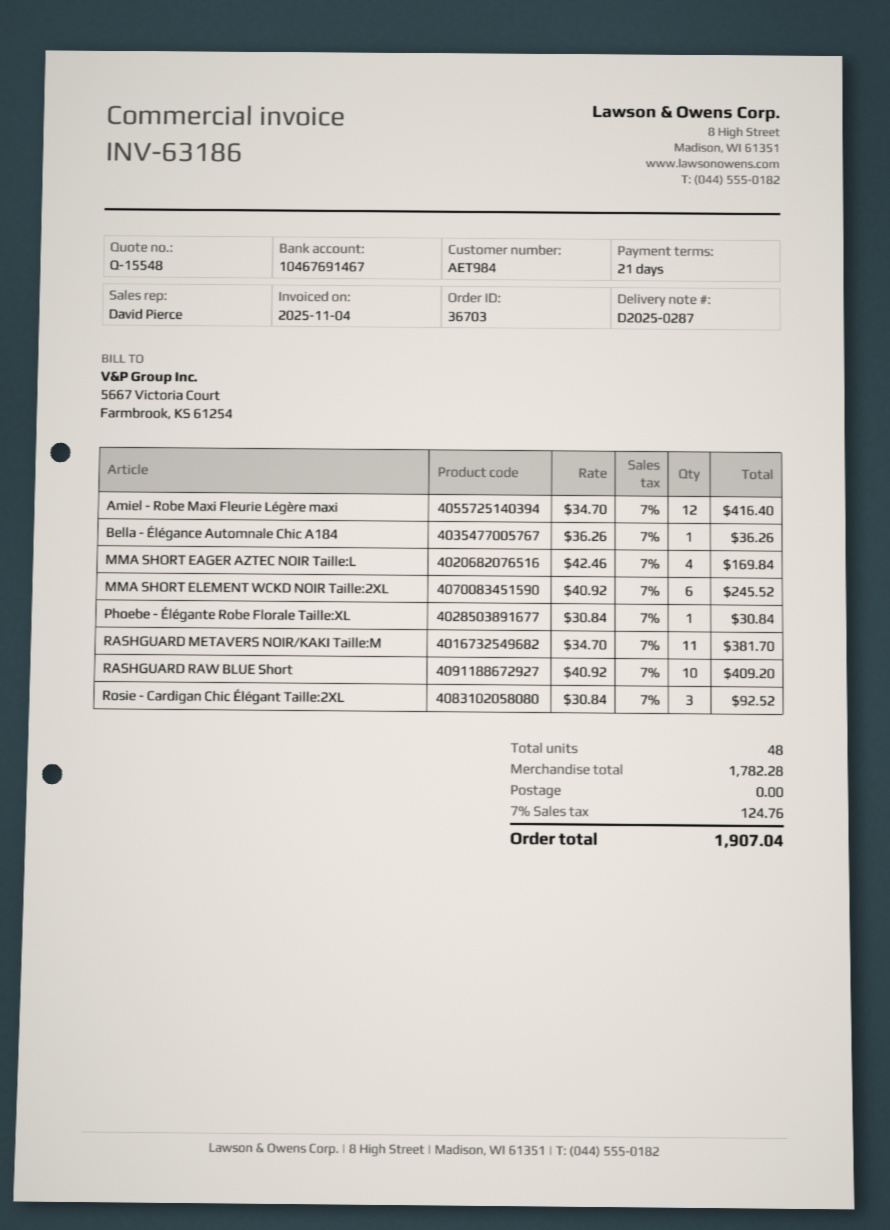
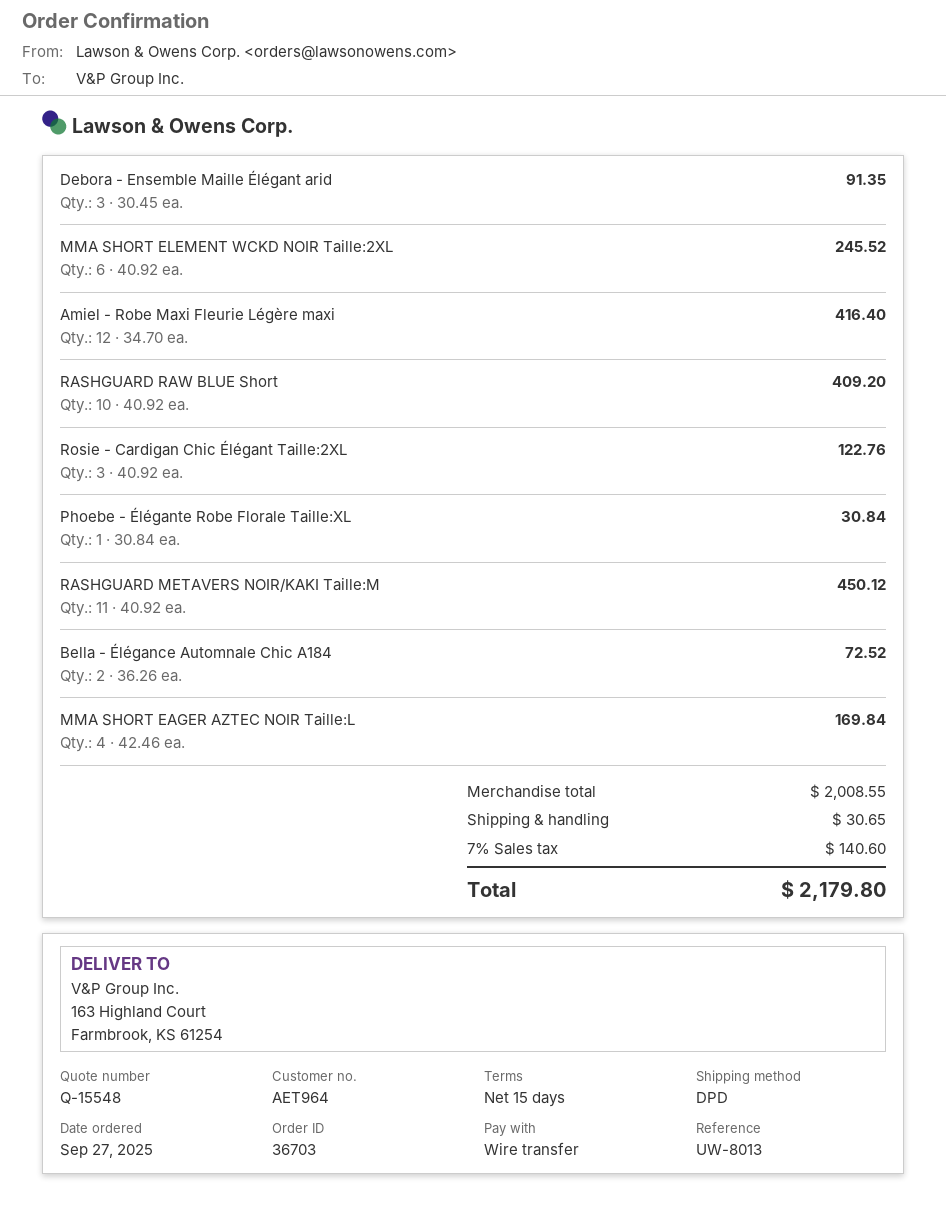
payment terms: 21 days -> 15 days
customer number: AET984 -> AET964
Bella - Élégance Automnale Chic A184: 1 x 36.26 = 36.26 -> 2 x 36.26 = 72.52
RASHGUARD METAVERS NOIR/KAKI Taille:M: 11 x 34.70 = 381.70 -> 11 x 40.92 = 450.12
Rosie - Cardigan Chic Élégant Taille:2XL: 3 x 30.84 = 92.52 -> 3 x 40.92 = 122.76
Debora - Ensemble Maille Élégant arid: none -> 3 x 30.45 = 91.35
subtotal: 1782.28 -> 2008.55
shipping: 0.00 -> 30.65
tax: 7% = 124.76 -> 7% = 140.60
total: 1907.04 -> 2179.80

